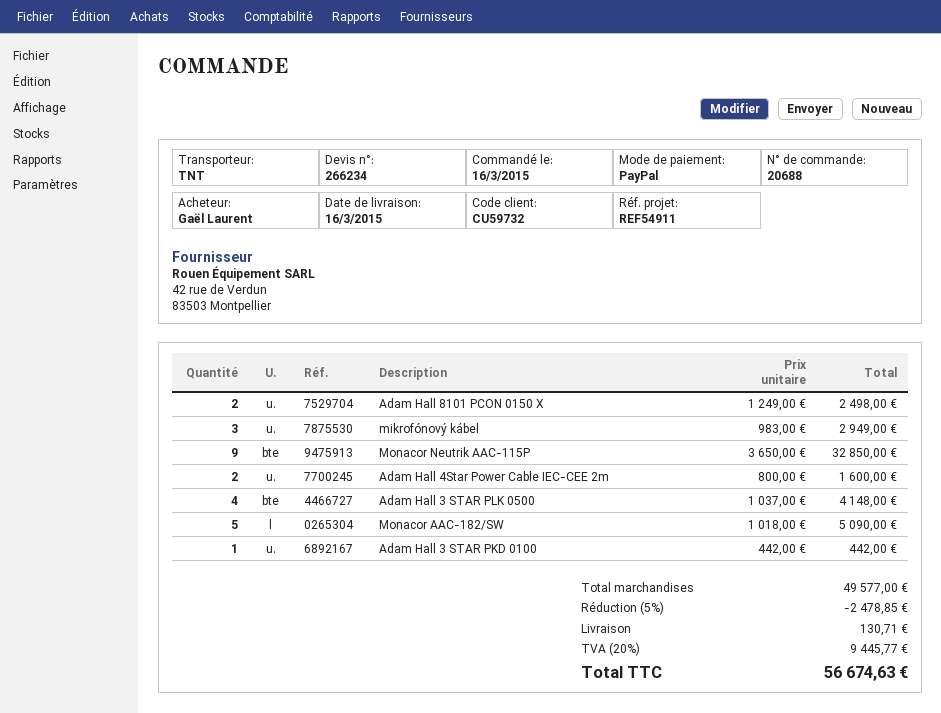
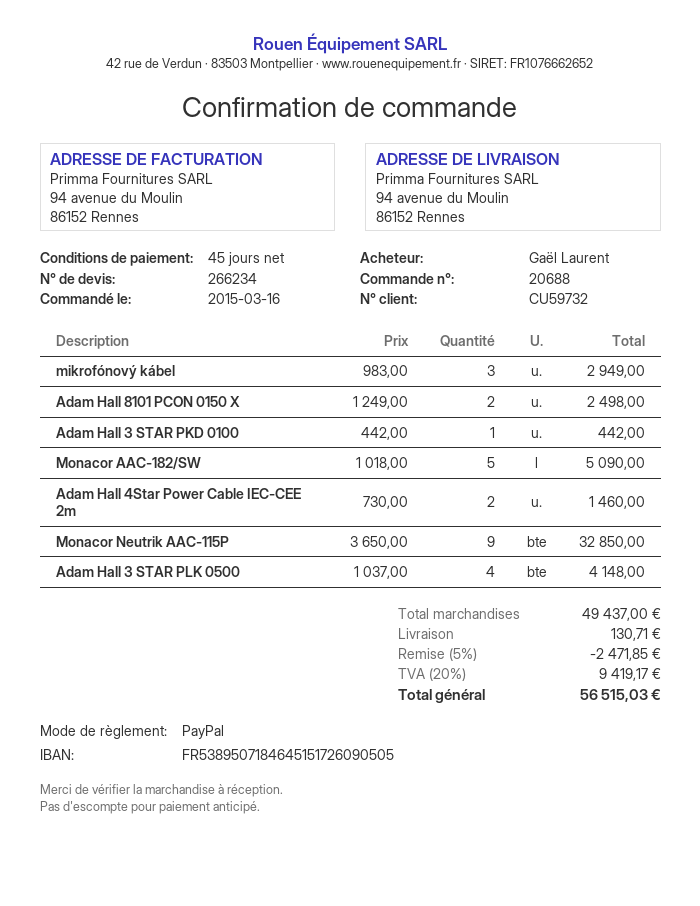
Adam Hall 4Star Power Cable IEC-CEE 2m: 2 x 800.00 = 1600.00 -> 2 x 730.00 = 1460.00
subtotal: 49577.00 -> 49437.00
discount: 5% = 2478.85 -> 5% = 2471.85
tax: 20% = 9445.77 -> 20% = 9419.17
total: 56674.63 -> 56515.03

